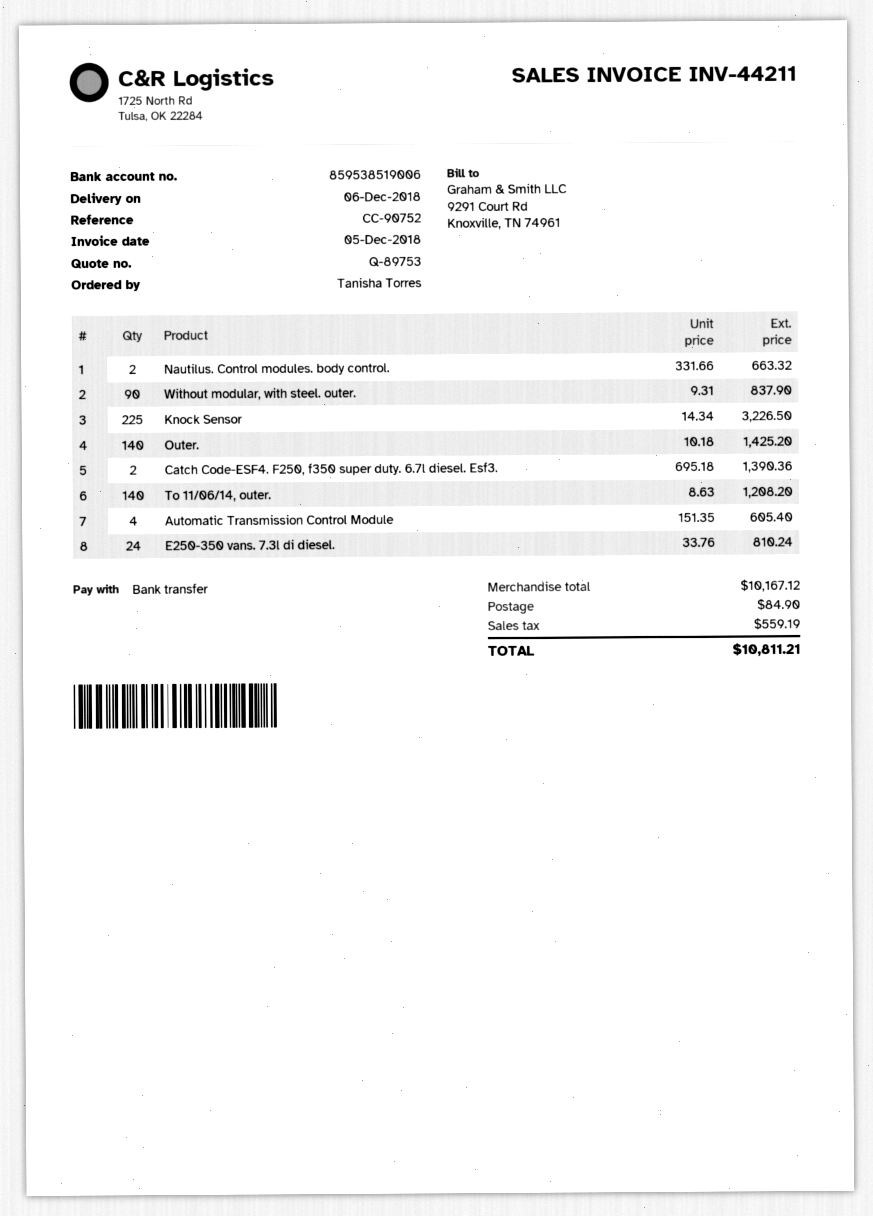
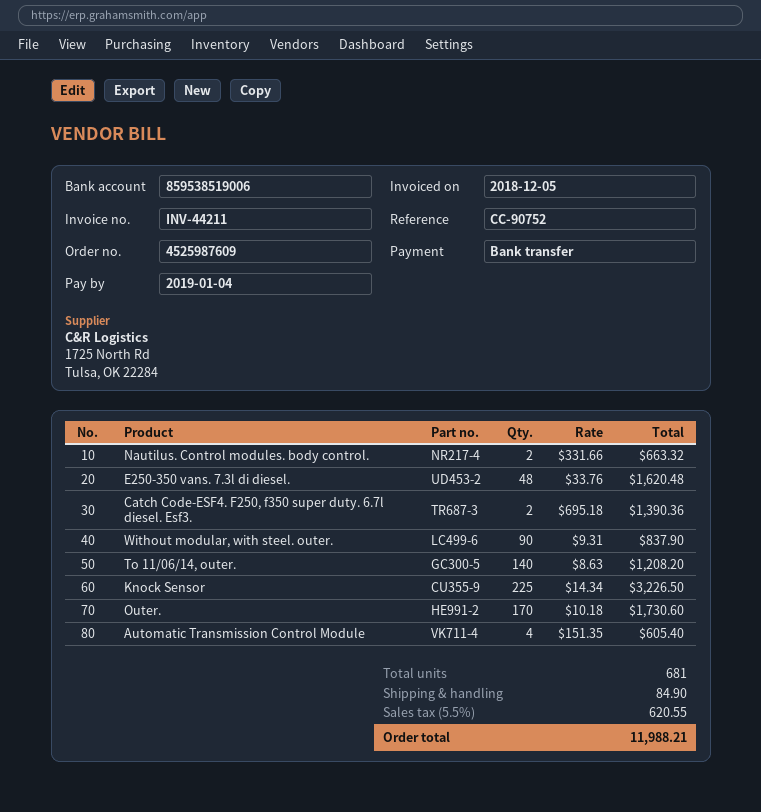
Outer.: 140 x 10.18 = 1425.20 -> 170 x 10.18 = 1730.60
E250-350 vans. 7.3l di diesel.: 24 x 33.76 = 810.24 -> 48 x 33.76 = 1620.48
tax: 559.19 -> 620.55
total: 10811.21 -> 11988.21

